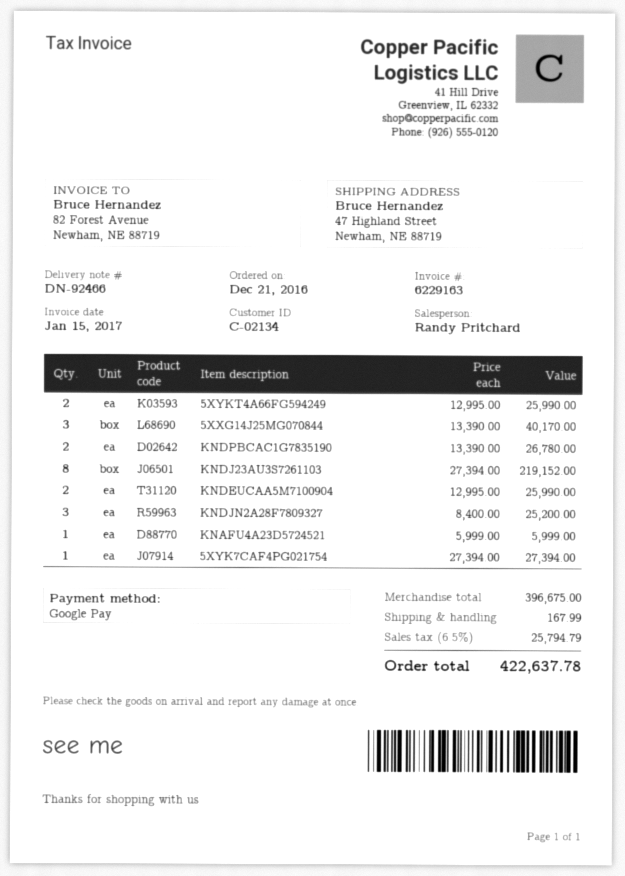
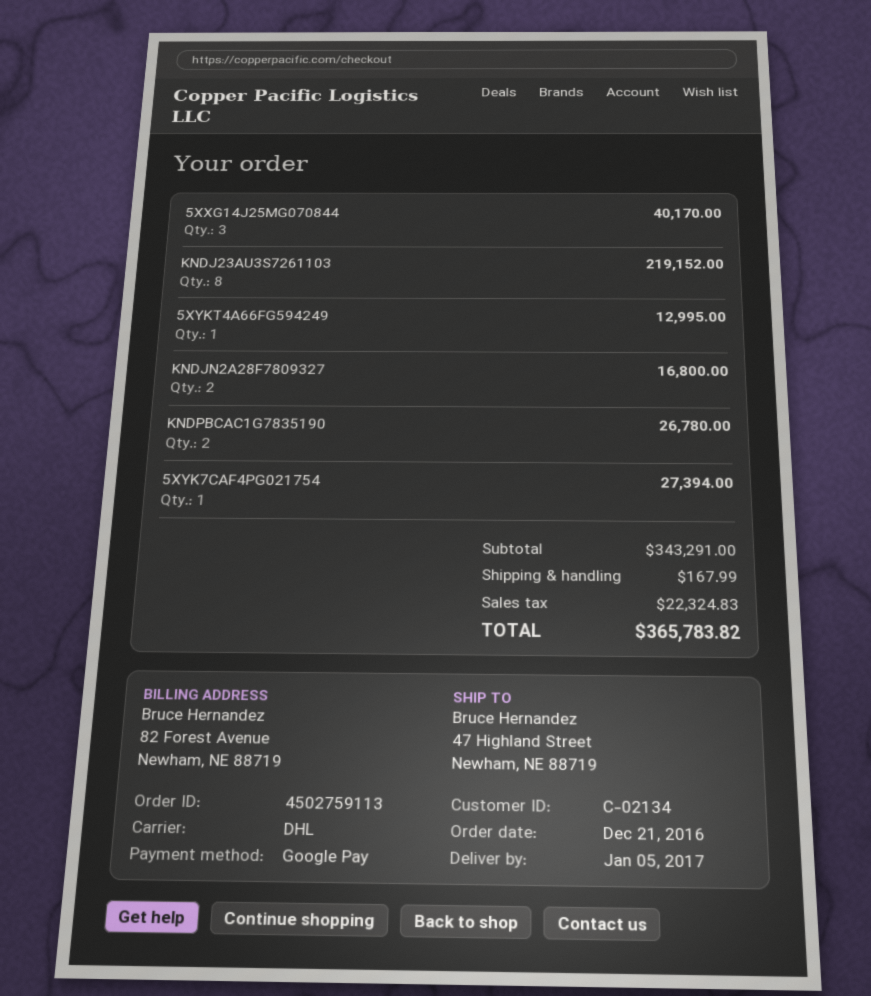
5XYKT4A66FG594249: 2 for 25990.00 -> 1 for 12995.00
KNDEUCAA5M7100904: 2 for 25990.00 -> none
KNDJN2A28F7809327: 3 for 25200.00 -> 2 for 16800.00
KNAFU4A23D5724521: 1 for 5999.00 -> none
subtotal: 396675.00 -> 343291.00
tax: 25794.79 -> 22324.83
total: 422637.78 -> 365783.82

